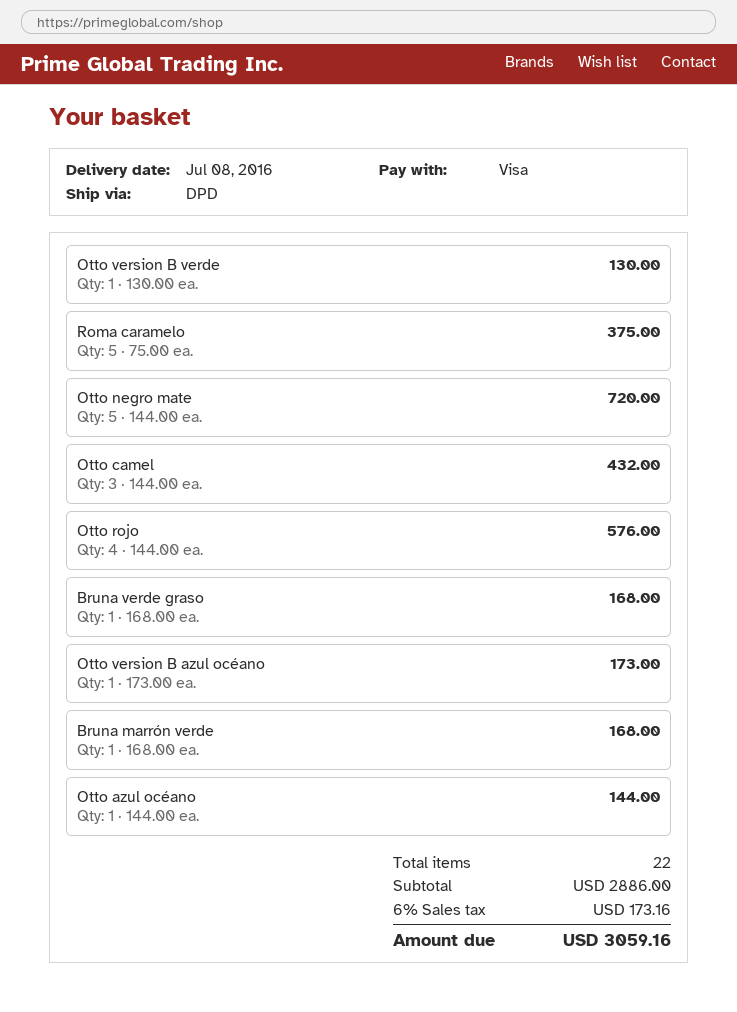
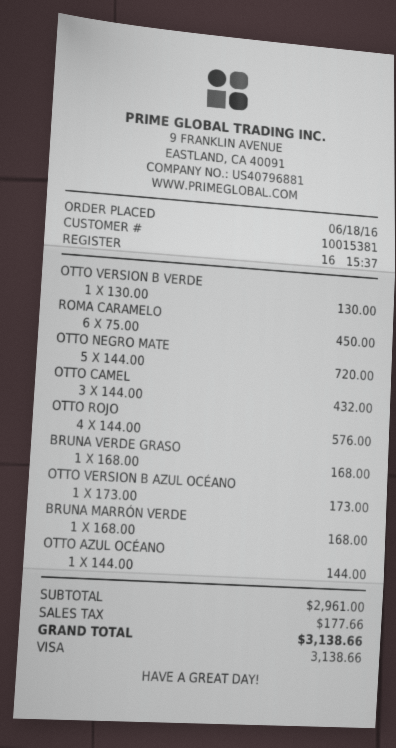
Roma caramelo: 5 x 75.00 = 375.00 -> 6 x 75.00 = 450.00
subtotal: 2886.00 -> 2961.00
tax: 173.16 -> 177.66
total: 3059.16 -> 3138.66

